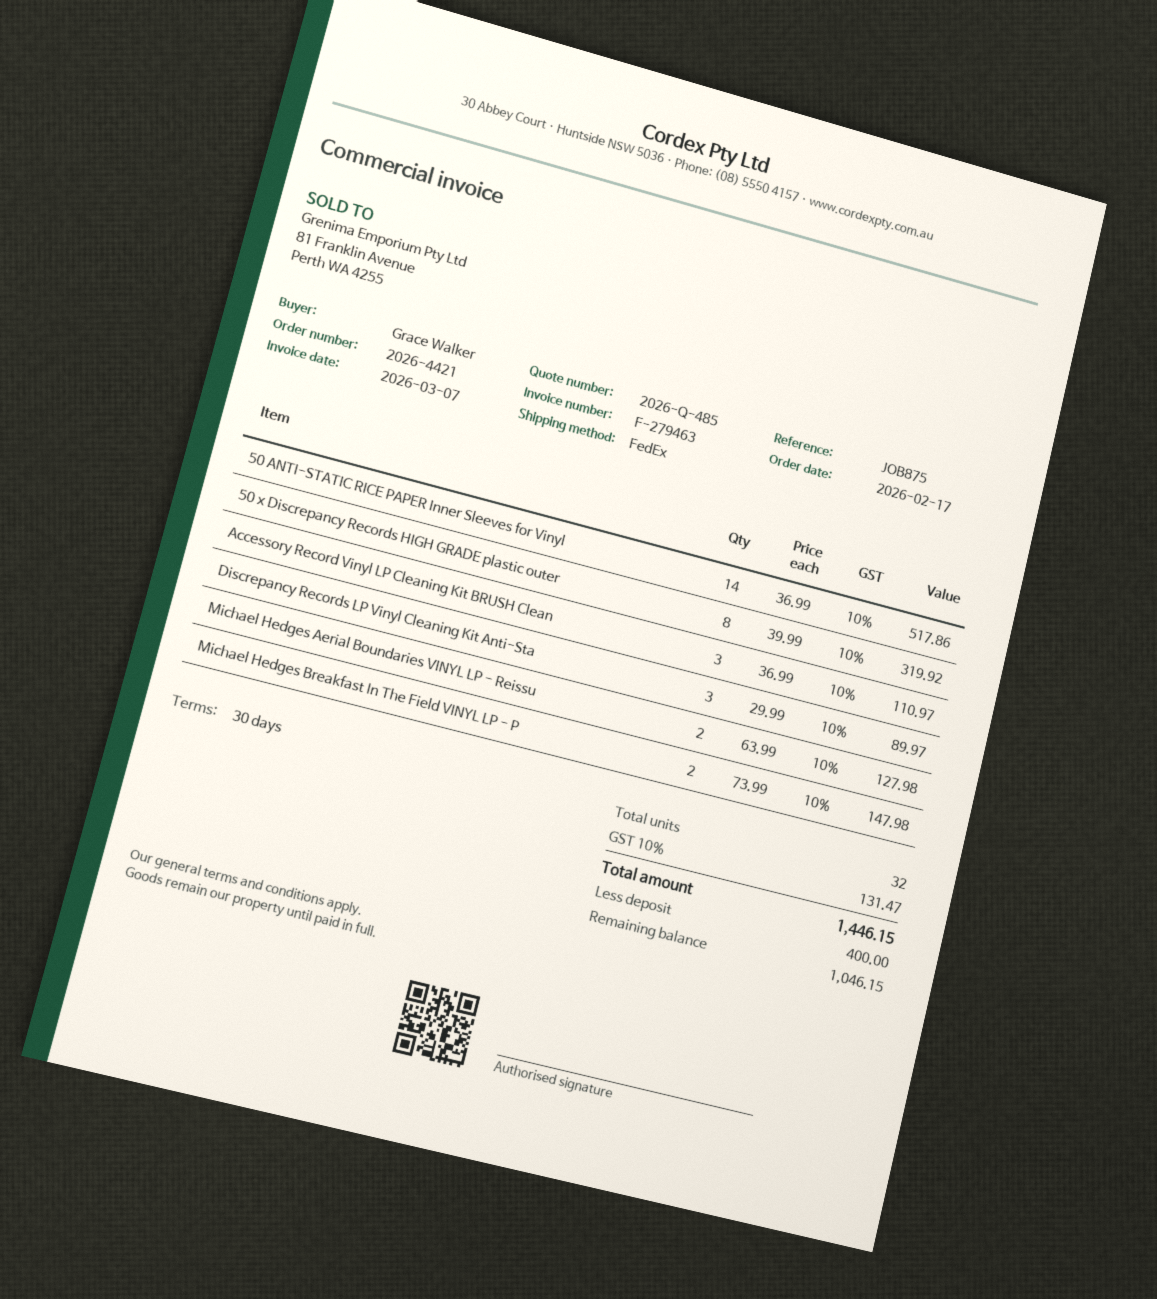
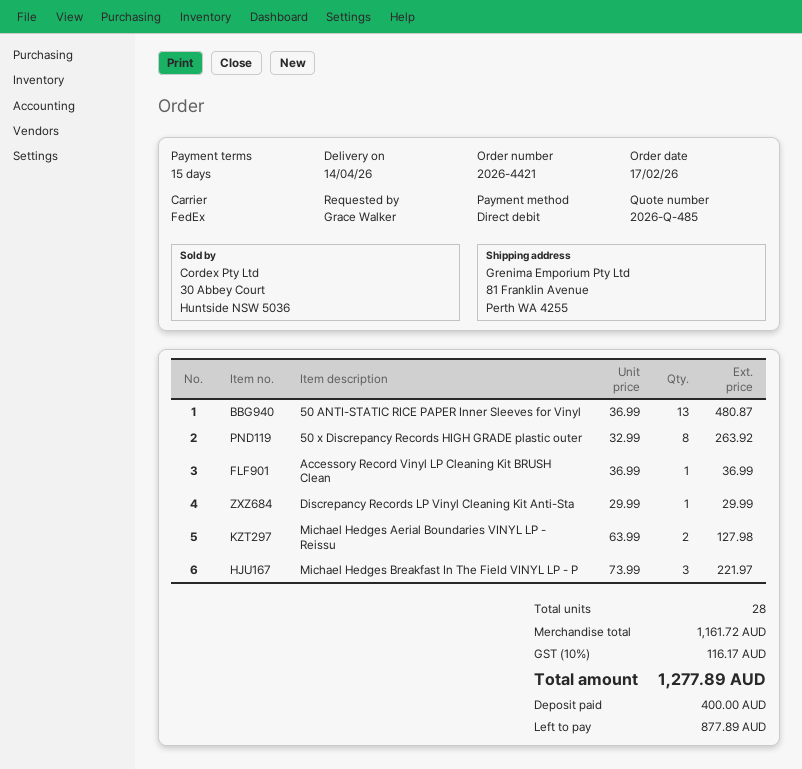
payment terms: 30 days -> 15 days
50 ANTI-STATIC RICE PAPER Inner Sleeves for Vinyl: 14 x 36.99 = 517.86 -> 13 x 36.99 = 480.87
50 x Discrepancy Records HIGH GRADE plastic outer: 8 x 39.99 = 319.92 -> 8 x 32.99 = 263.92
Accessory Record Vinyl LP Cleaning Kit BRUSH Clean: 3 x 36.99 = 110.97 -> 1 x 36.99 = 36.99
Discrepancy Records LP Vinyl Cleaning Kit Anti-Sta: 3 x 29.99 = 89.97 -> 1 x 29.99 = 29.99
Michael Hedges Breakfast In The Field VINYL LP - P: 2 x 73.99 = 147.98 -> 3 x 73.99 = 221.97
total quantity: 32 -> 28
tax: 10% = 131.47 -> 10% = 116.17
total: 1446.15 -> 1277.89
balance: 1046.15 -> 877.89

